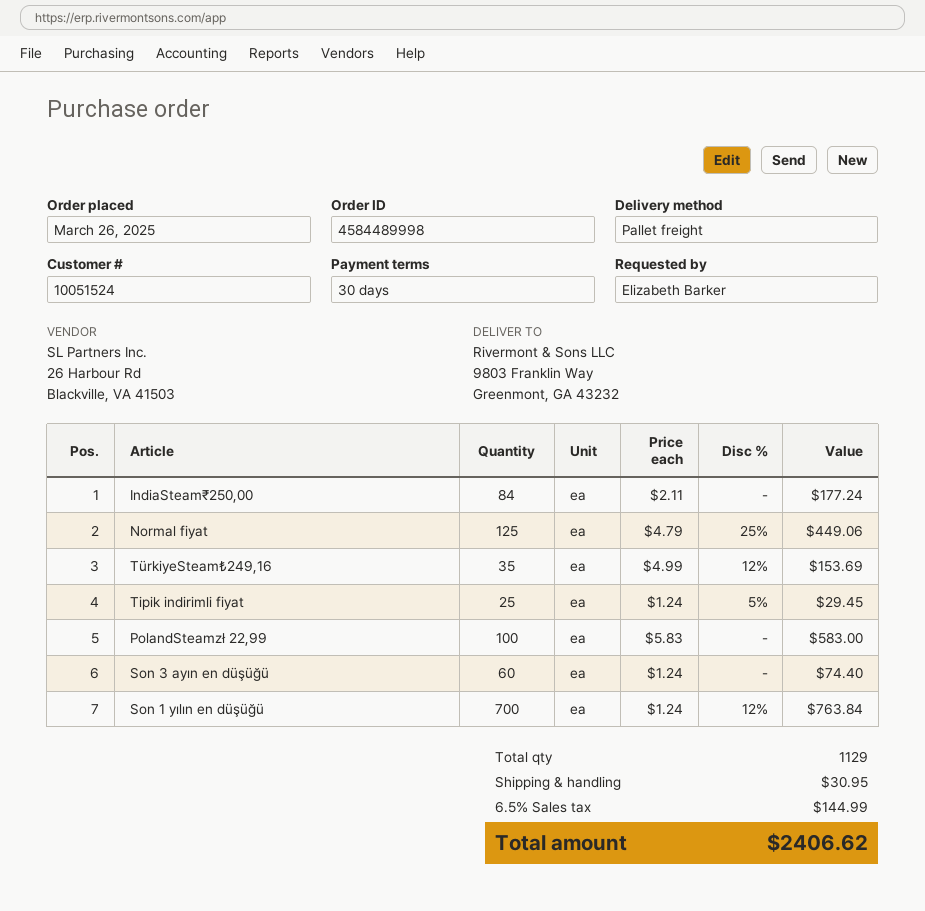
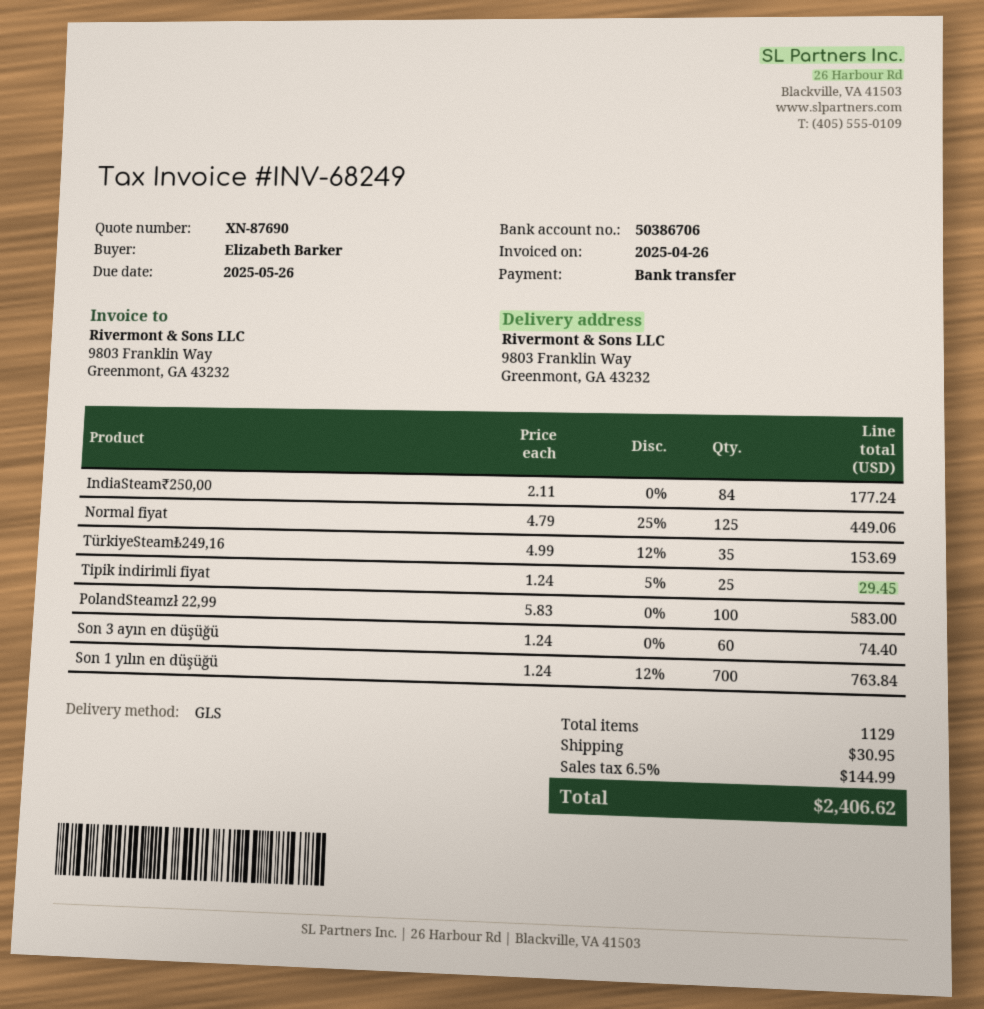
shipping method: pallet freight -> GLS

